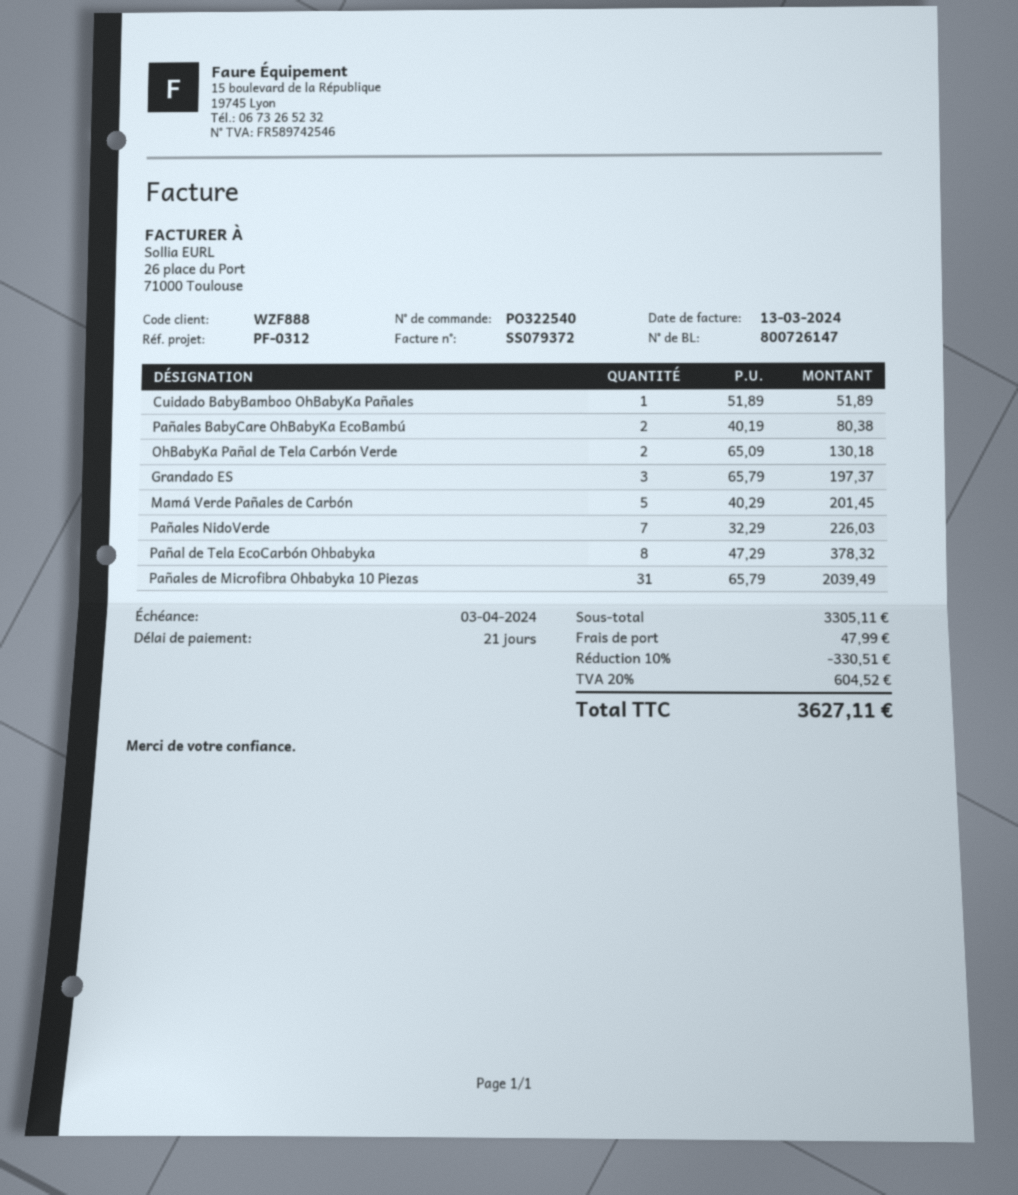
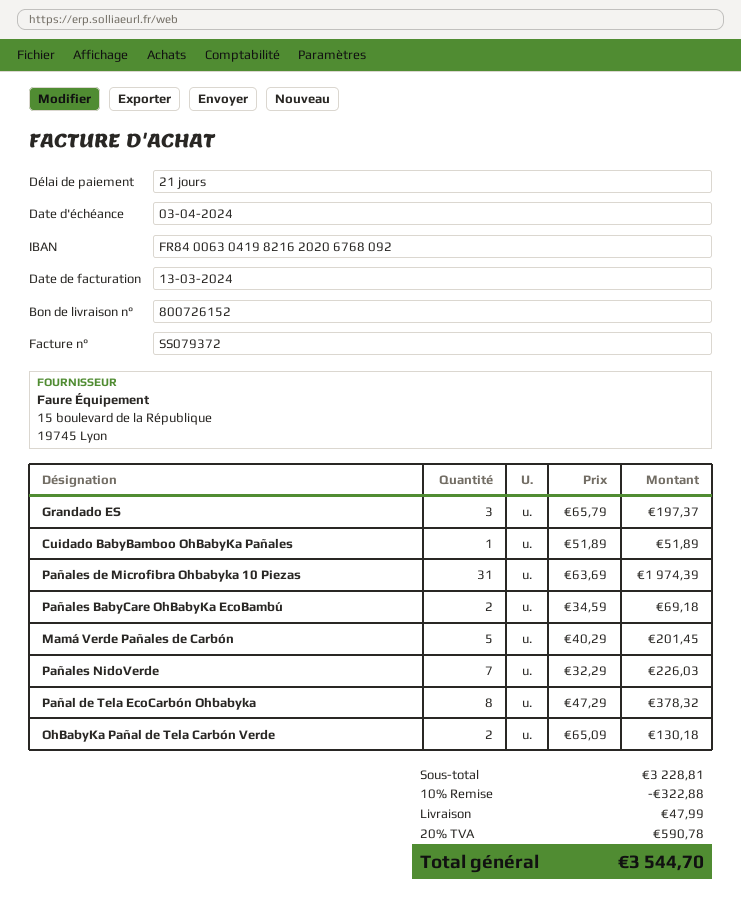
delivery note number: 800726147 -> 800726152
Pañales BabyCare OhBabyKa EcoBambú: 2 x 40.19 = 80.38 -> 2 x 34.59 = 69.18
Pañales de Microfibra Ohbabyka 10 Piezas: 31 x 65.79 = 2039.49 -> 31 x 63.69 = 1974.39
subtotal: 3305.11 -> 3228.81
discount: 10% = 330.51 -> 10% = 322.88
tax: 20% = 604.52 -> 20% = 590.78
total: 3627.11 -> 3544.70

